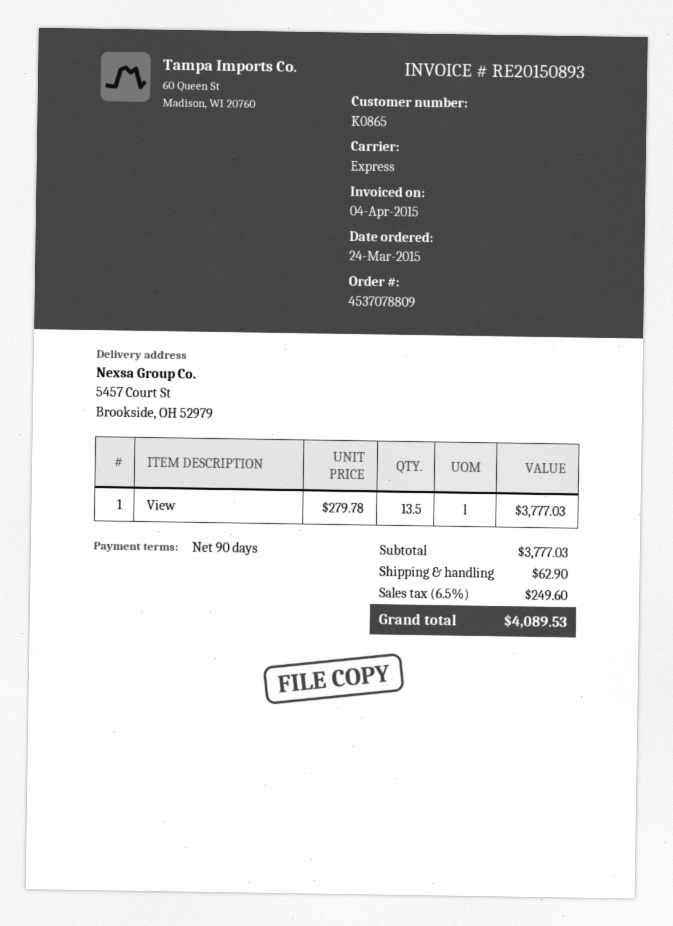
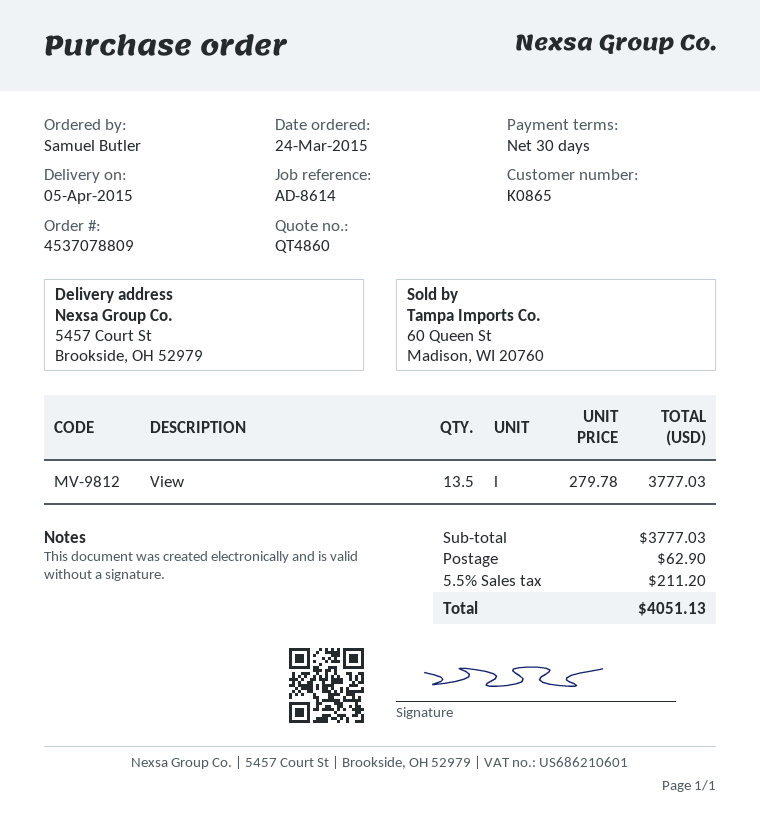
payment terms: 90 days -> 30 days
tax: 6.5% = 249.60 -> 5.5% = 211.20
total: 4089.53 -> 4051.13

